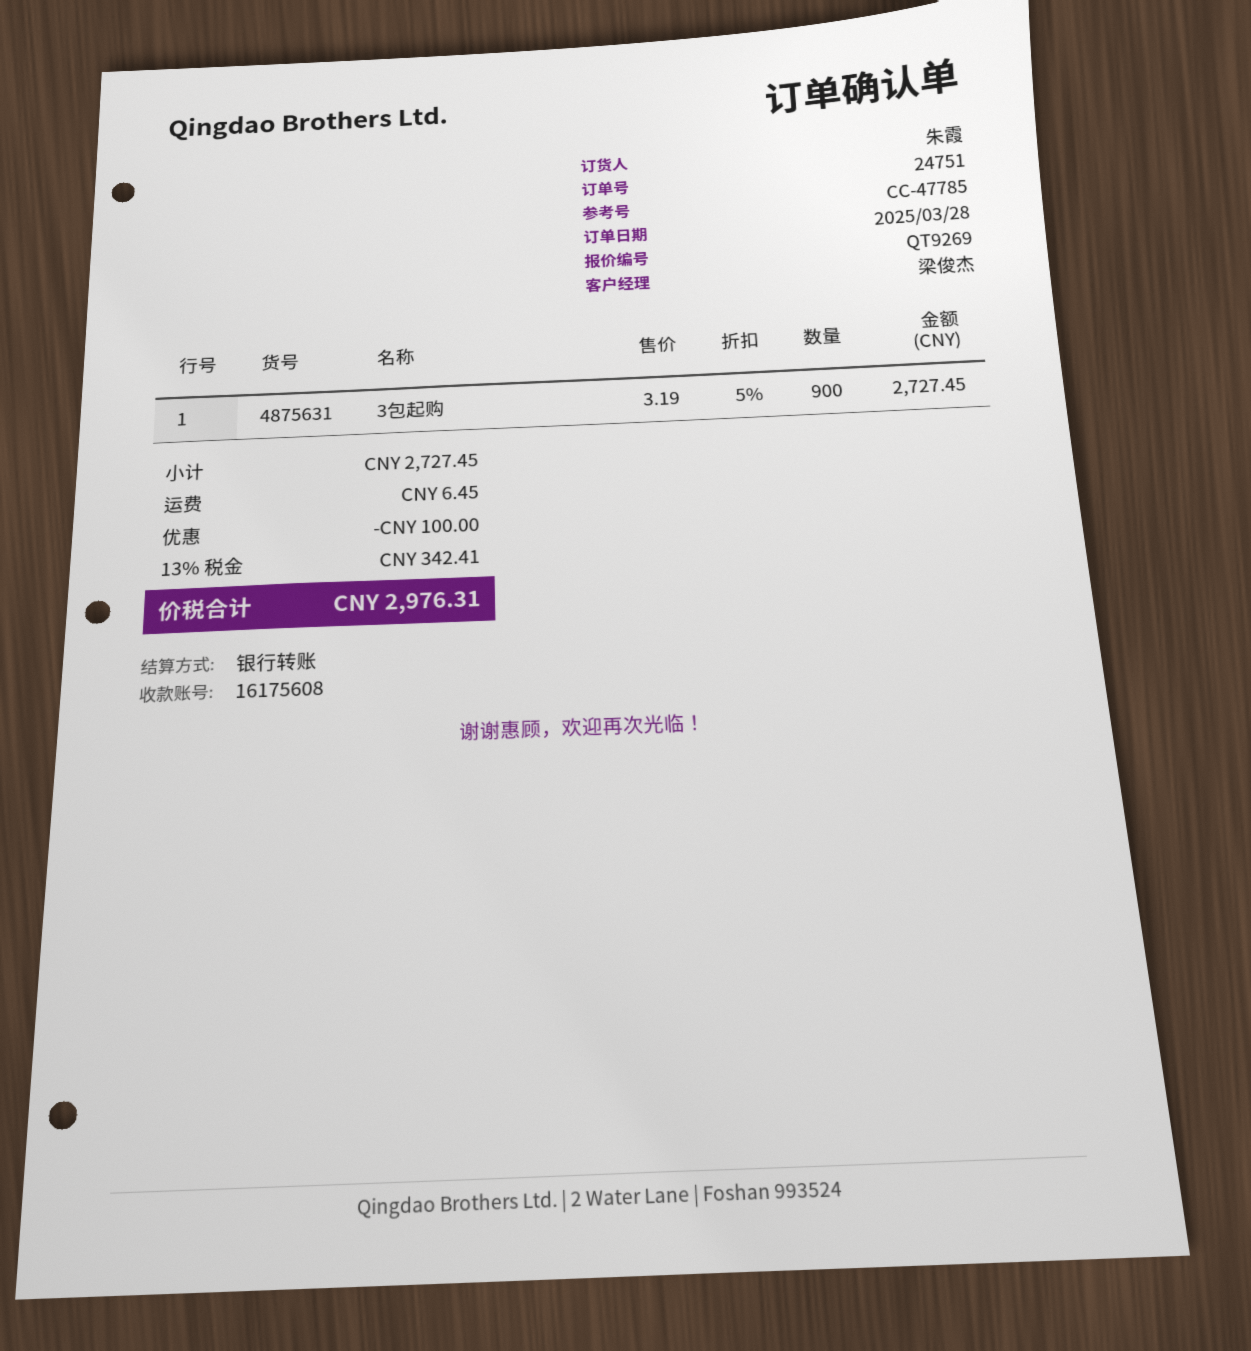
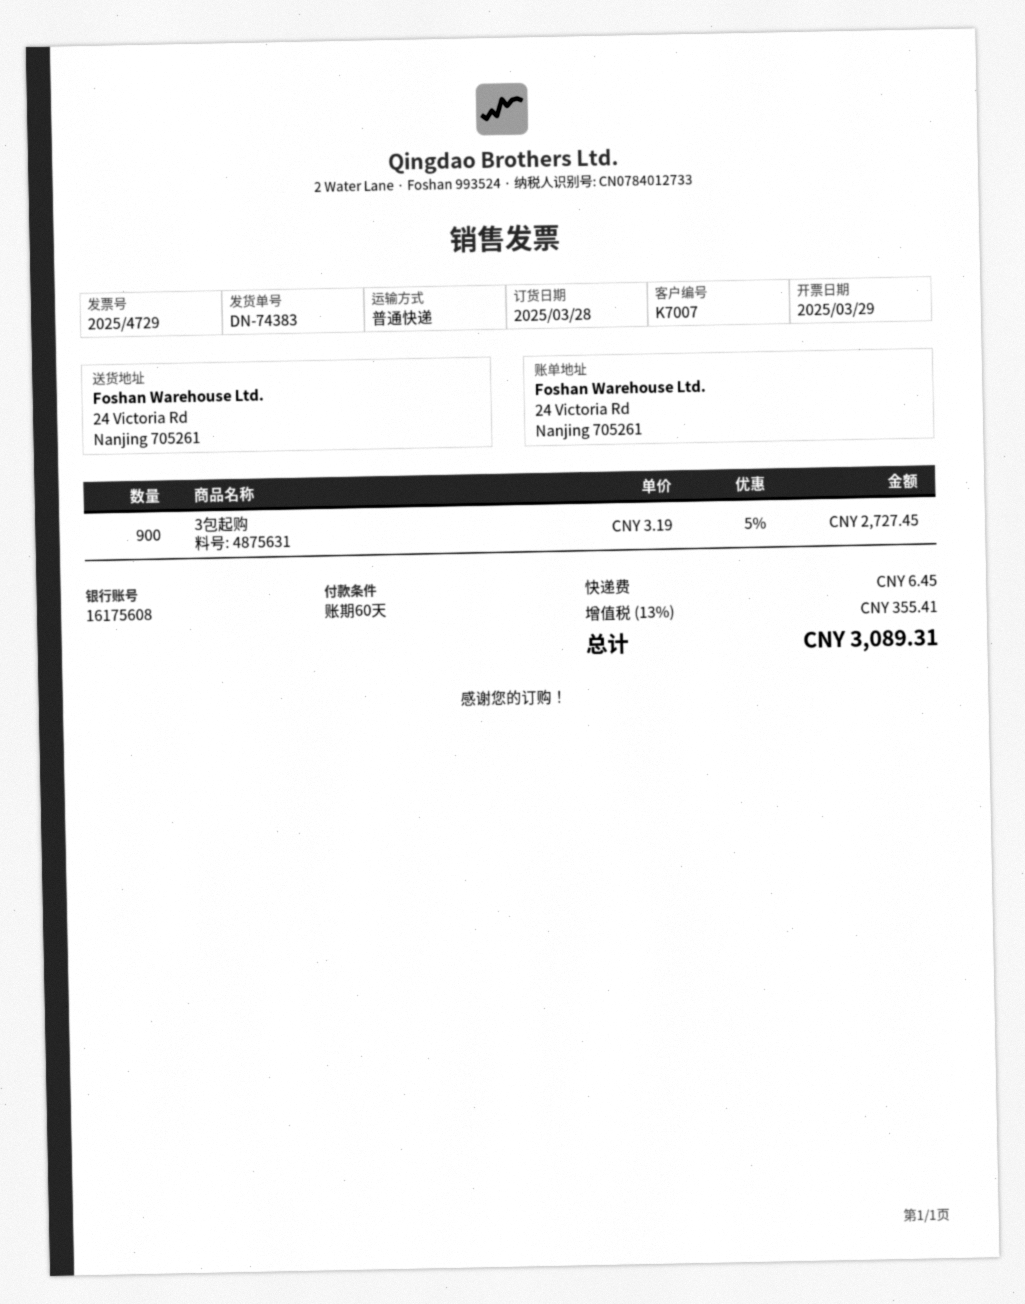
discount: 100.00 -> none
tax: 13% = 342.41 -> 13% = 355.41
total: 2976.31 -> 3089.31

